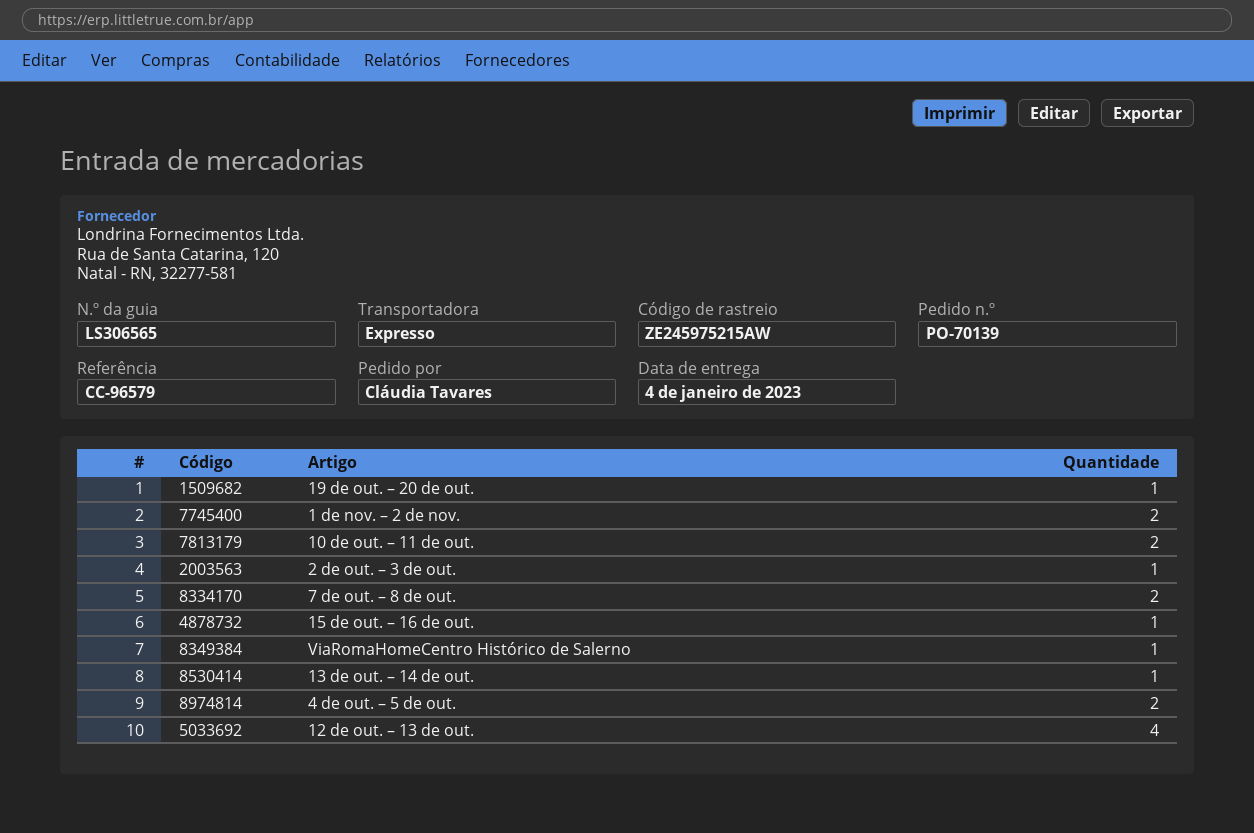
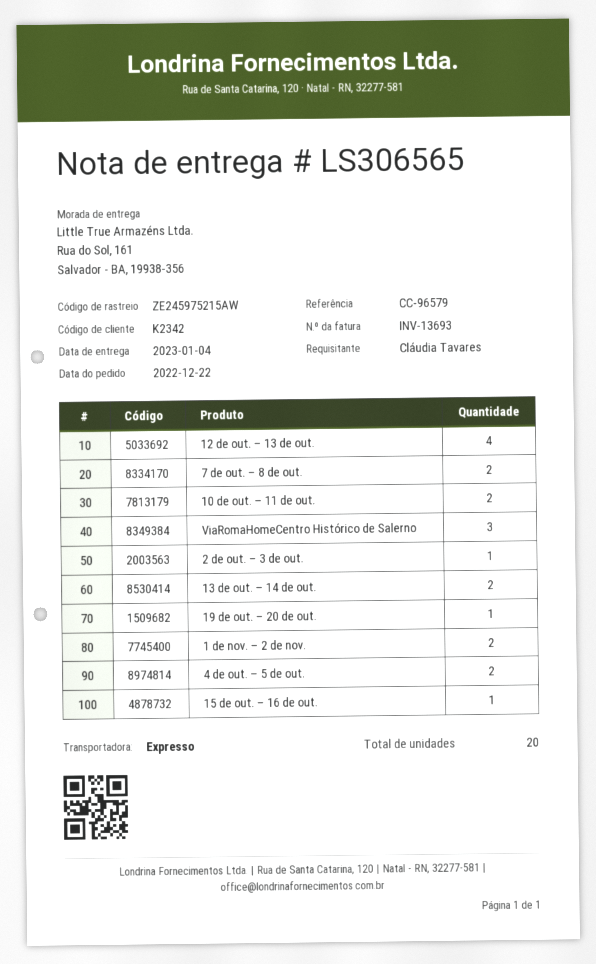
ViaRomaHomeCentro Histórico de Salerno: 1 -> 3
13 de out. – 14 de out.: 1 -> 2

